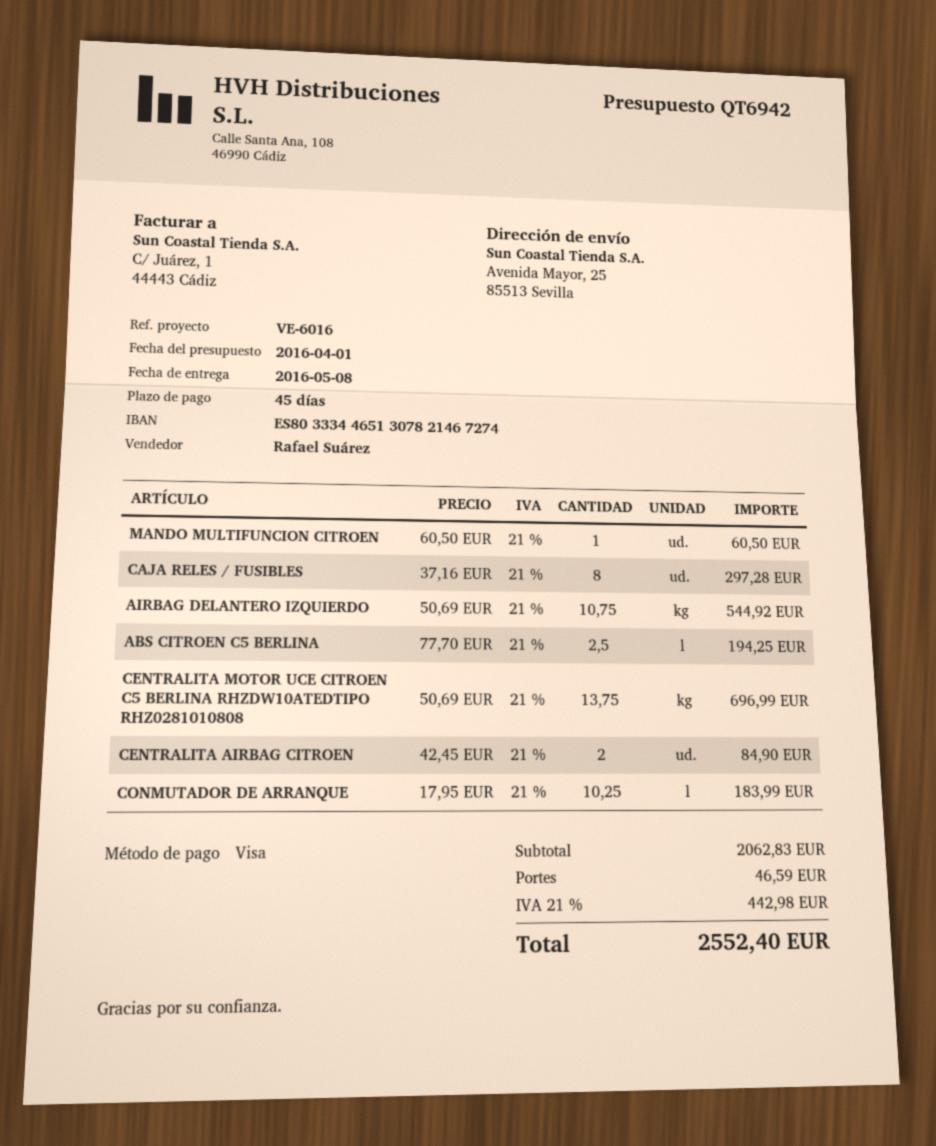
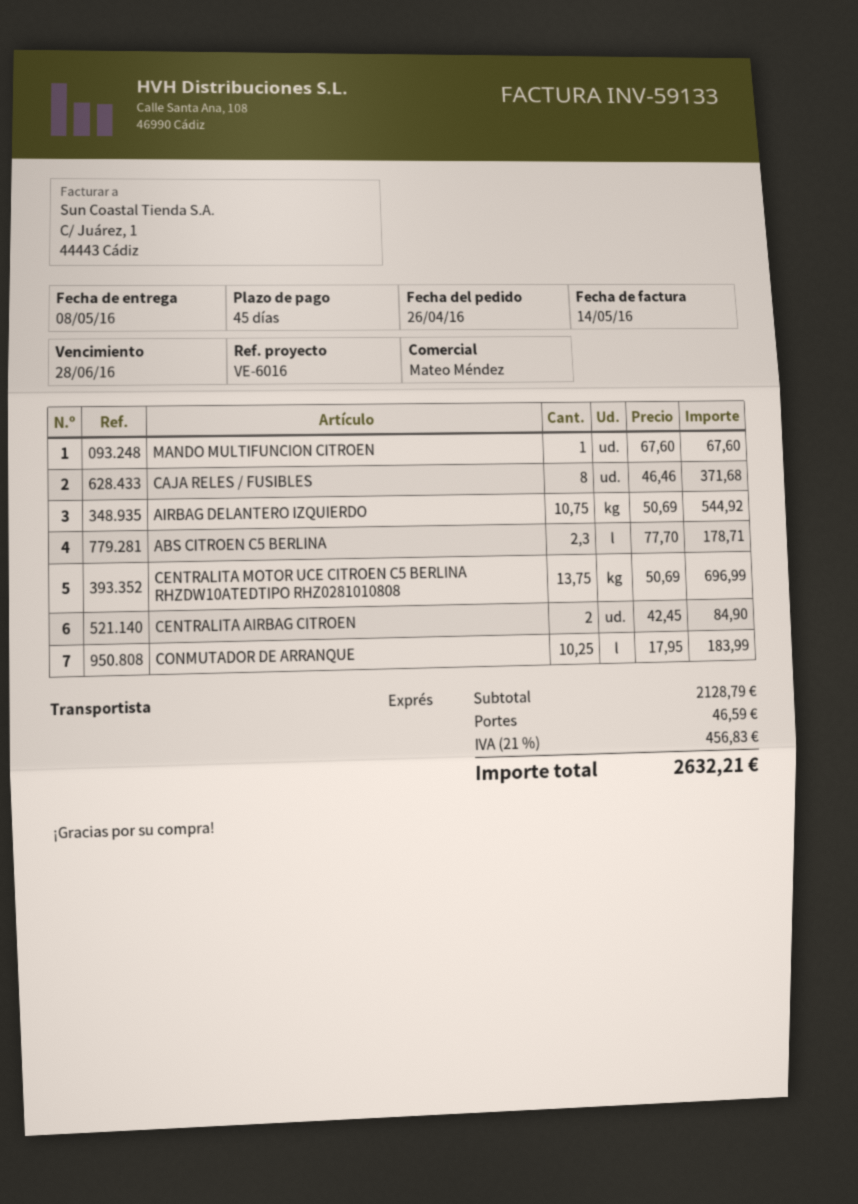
sales rep: Rafael Suárez -> Mateo Méndez
MANDO MULTIFUNCION CITROEN: 1 x 60.50 = 60.50 -> 1 x 67.60 = 67.60
CAJA RELES / FUSIBLES: 8 x 37.16 = 297.28 -> 8 x 46.46 = 371.68
ABS CITROEN C5 BERLINA: 2.5 x 77.70 = 194.25 -> 2.3 x 77.70 = 178.71
subtotal: 2062.83 -> 2128.79
tax: 21% = 442.98 -> 21% = 456.83
total: 2552.40 -> 2632.21

